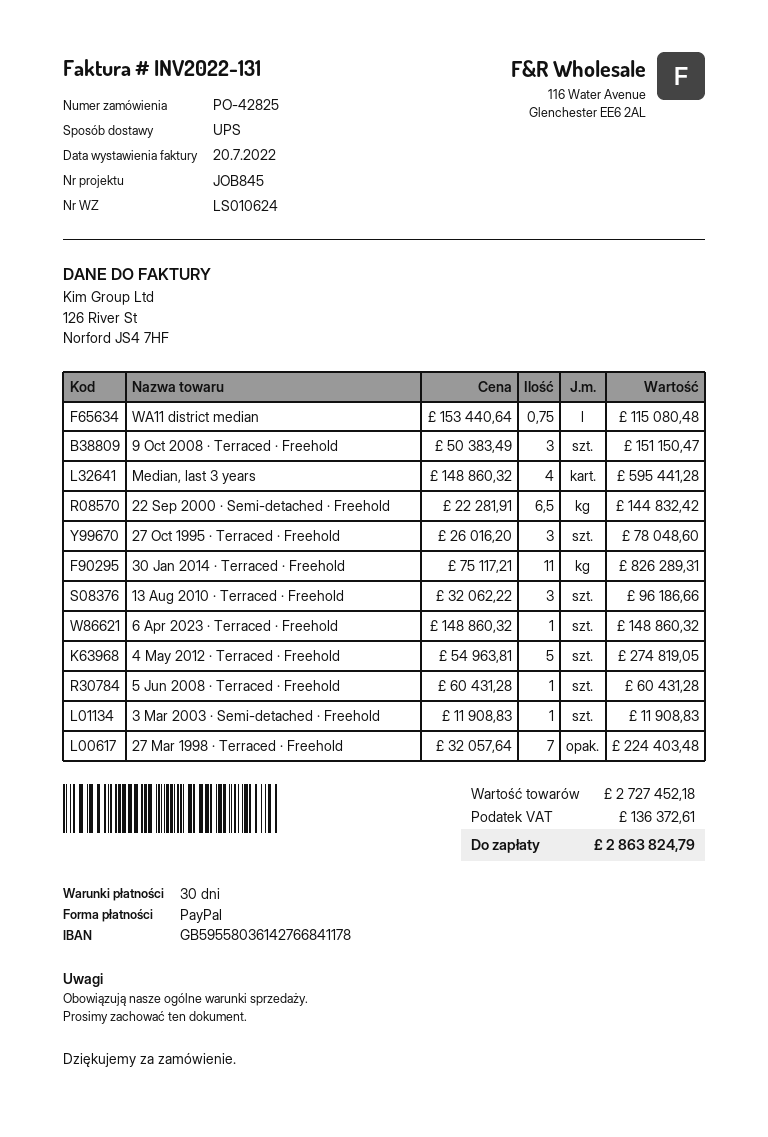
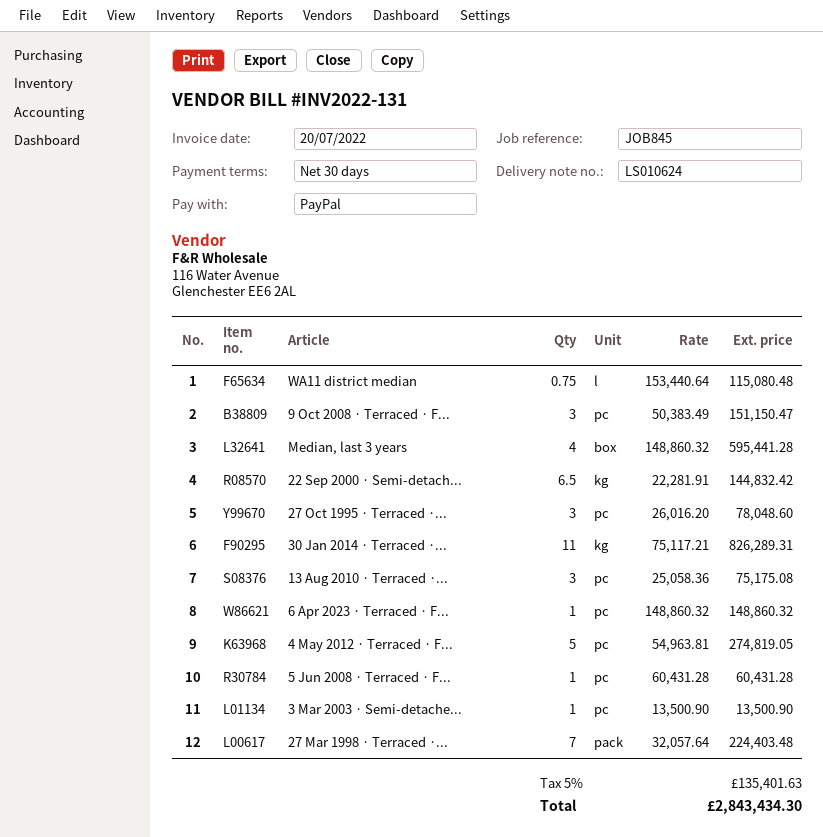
13 Aug 2010 · Terraced · Freehold: 3 x 32062.22 = 96186.66 -> 3 x 25058.36 = 75175.08
3 Mar 2003 · Semi-detached · Freehold: 1 x 11908.83 = 11908.83 -> 1 x 13500.90 = 13500.90
tax: 136372.61 -> 135401.63
total: 2863824.79 -> 2843434.30

